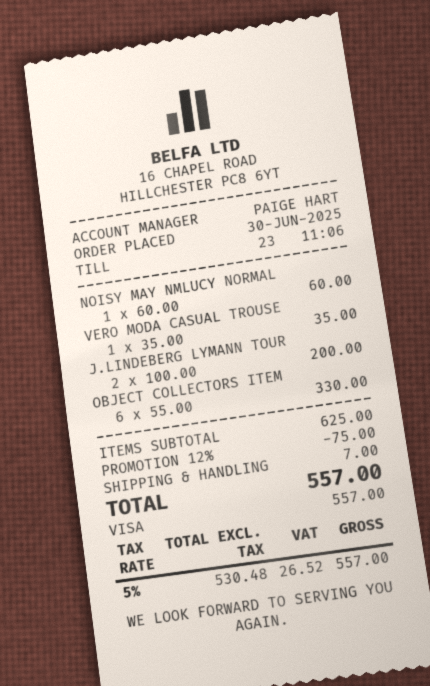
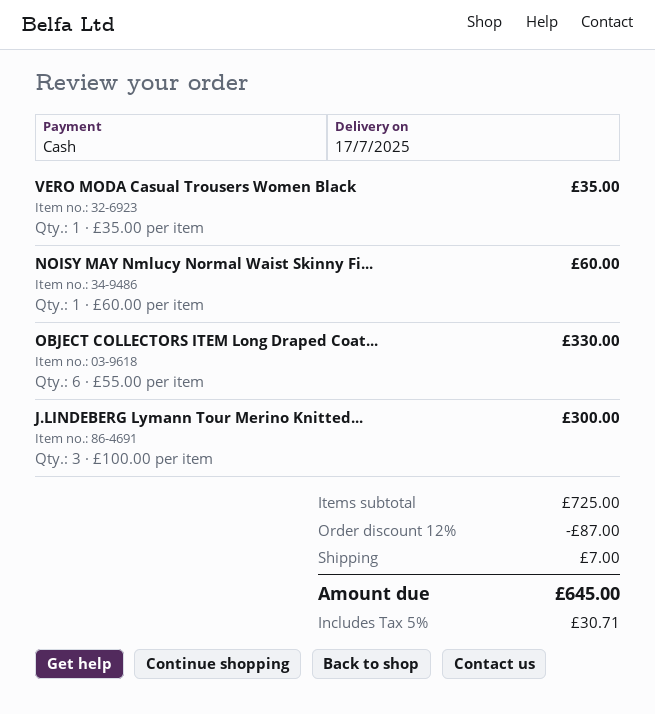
payment method: Visa -> cash
J.LINDEBERG LYMANN TOUR: 2 x 100.00 = 200.00 -> 3 x 100.00 = 300.00
subtotal: 625.00 -> 725.00
discount: 12% = 75.00 -> 12% = 87.00
tax: 5% = 26.52 -> 5% = 30.71
total: 557.00 -> 645.00

